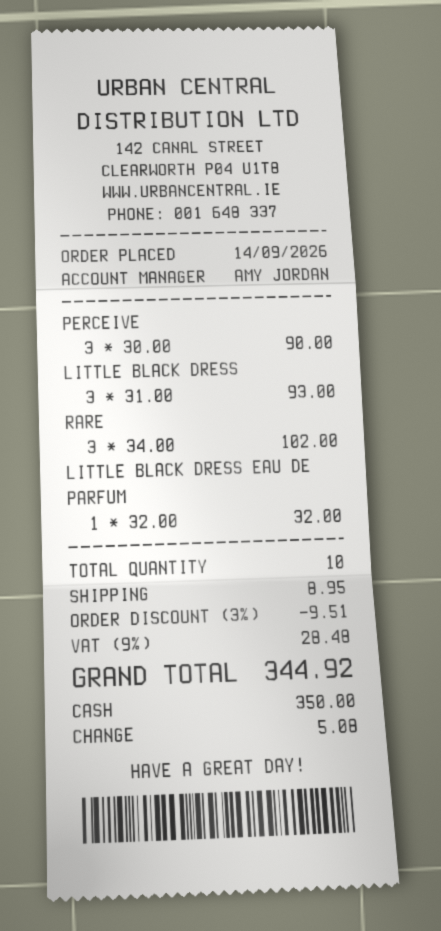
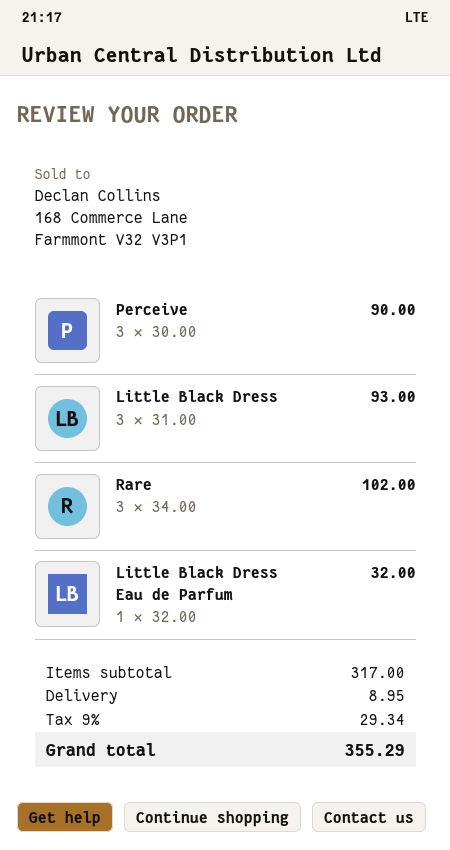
discount: 3% = 9.51 -> none
tax: 9% = 28.48 -> 9% = 29.34
total: 344.92 -> 355.29

